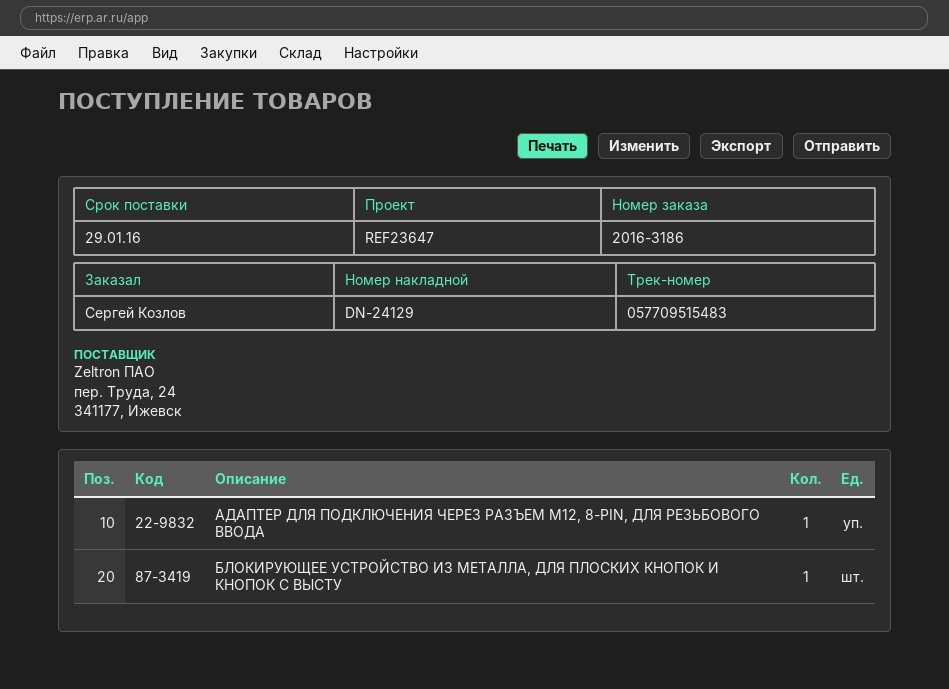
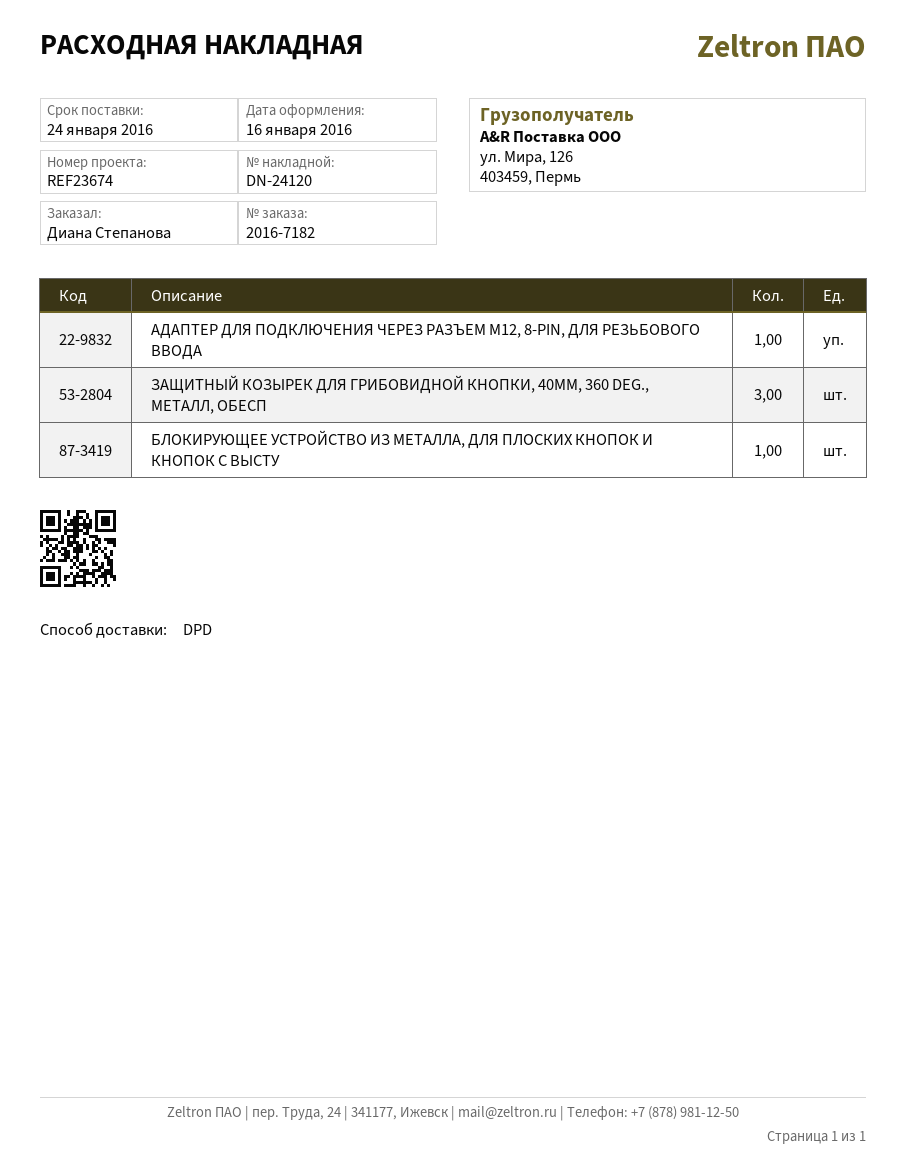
order number: 2016-3186 -> 2016-7182
delivery note number: DN-24129 -> DN-24120
delivery date: 2016-01-29 -> 2016-01-24
reference: REF23647 -> REF23674
ordered by: Сергей Козлов -> Диана Степанова
ЗАЩИТНЫЙ КОЗЫРЕК ДЛЯ ГРИБОВИДНОЙ КНОПКИ, 40MM, 360 DEG., МЕТАЛЛ, ОБЕСП: none -> 3

